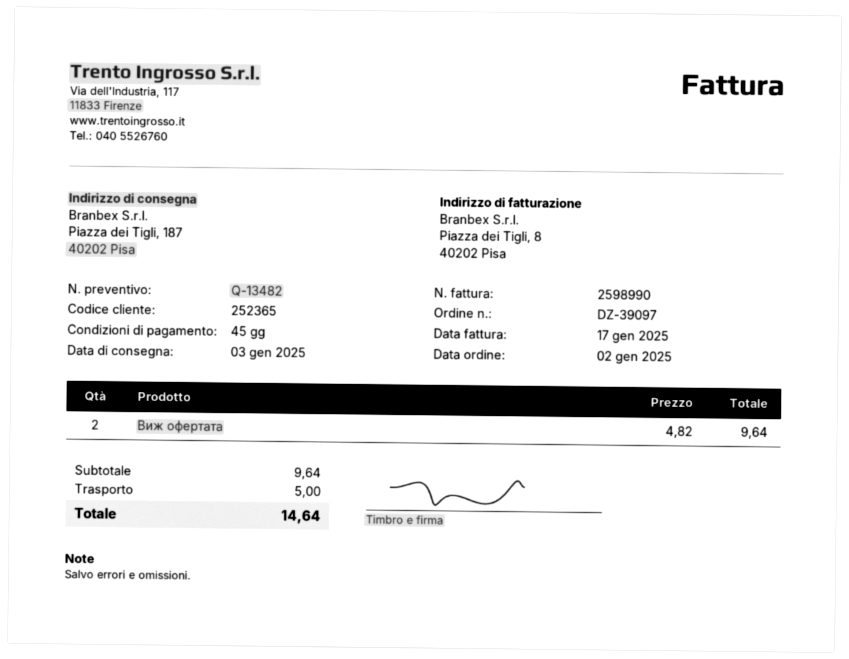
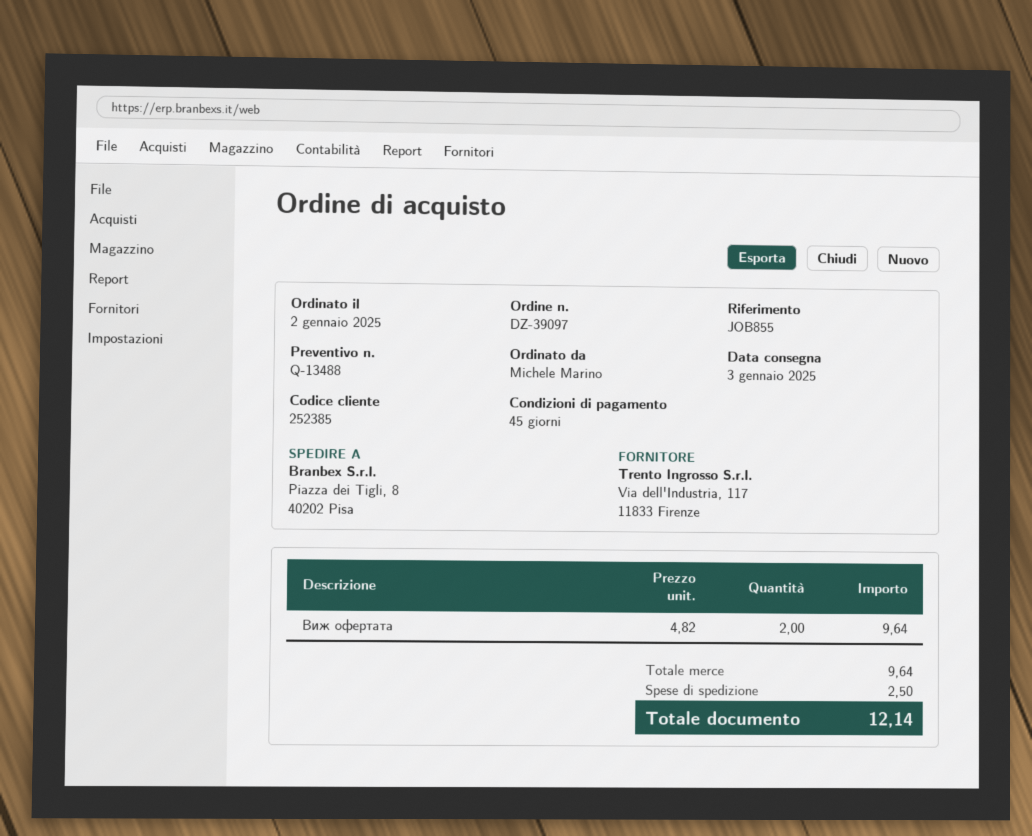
quote number: Q-13482 -> Q-13488
customer number: 252365 -> 252385
ship to: Piazza dei Tigli, 187, 40202 Pisa -> Piazza dei Tigli, 8, 40202 Pisa
shipping: 5.00 -> 2.50
total: 14.64 -> 12.14

